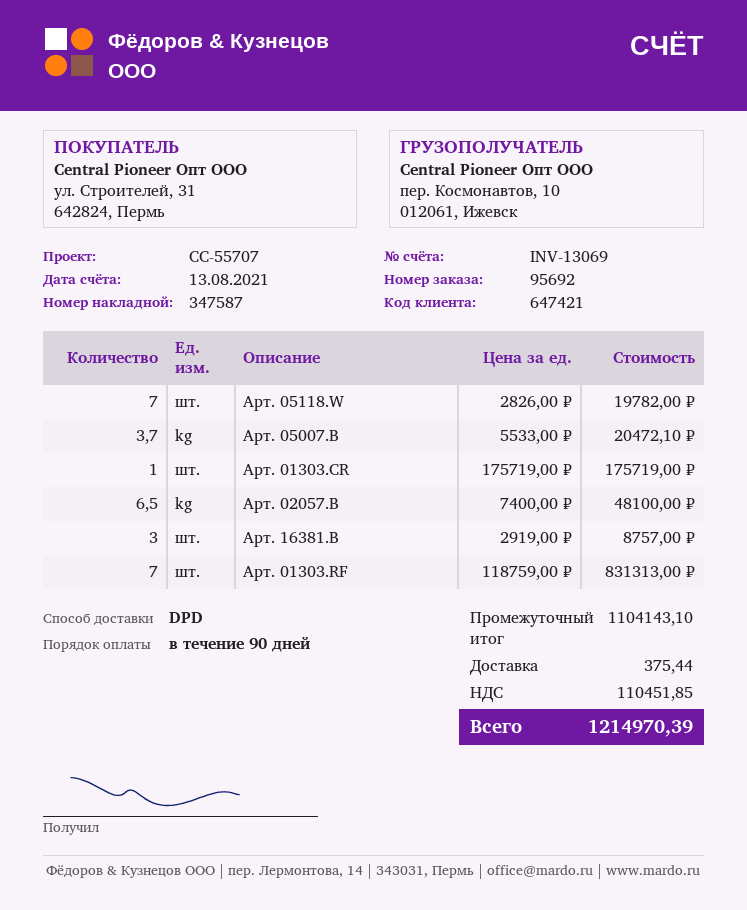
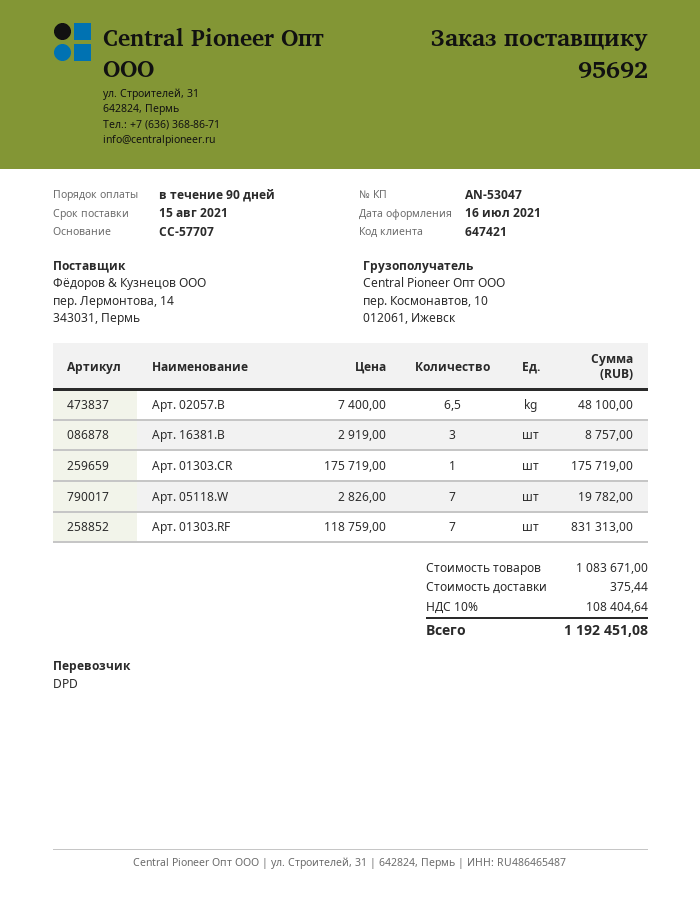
reference: CC-55707 -> CC-57707
Арт. 05007.B: 3.7 x 5533.00 = 20472.10 -> none
subtotal: 1104143.10 -> 1083671.00
tax: 110451.85 -> 108404.64
total: 1214970.39 -> 1192451.08

